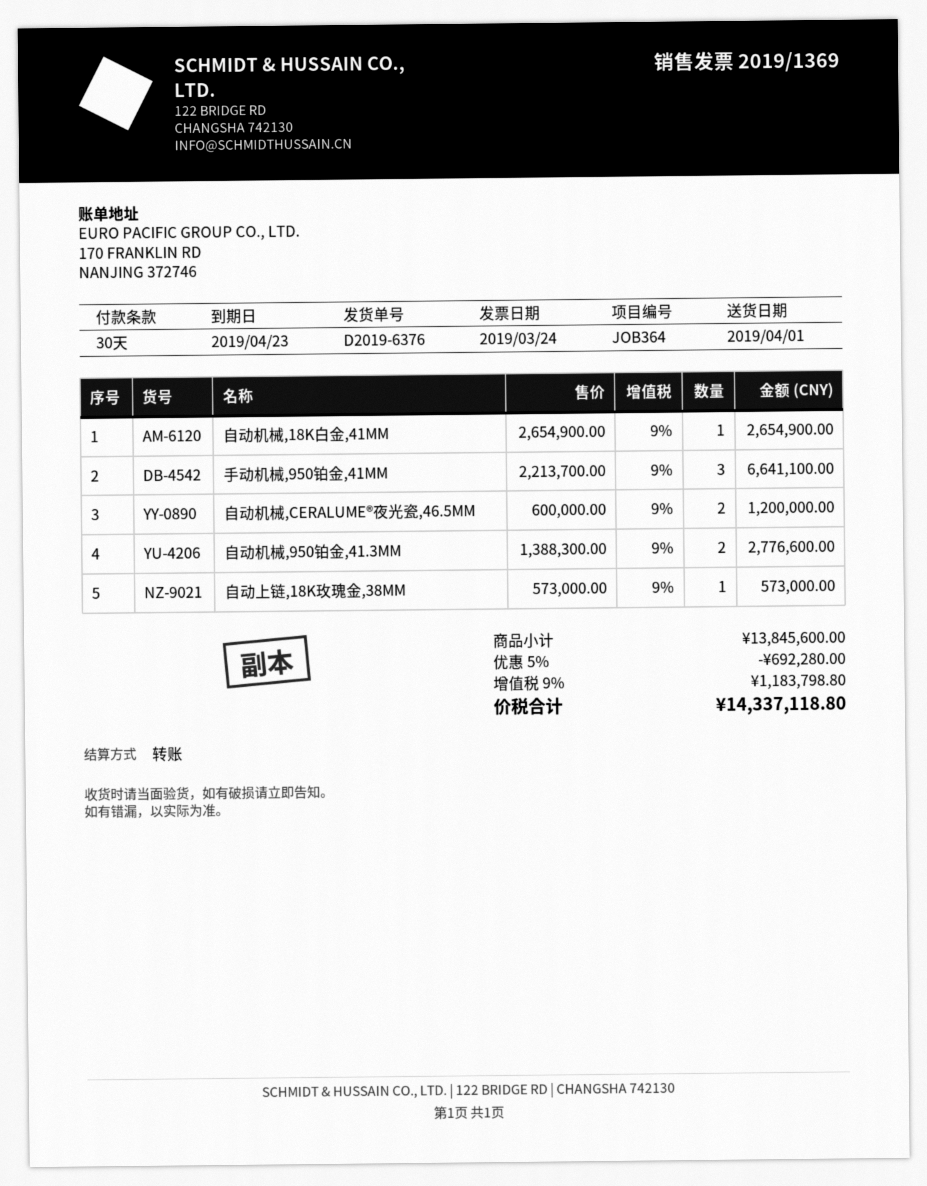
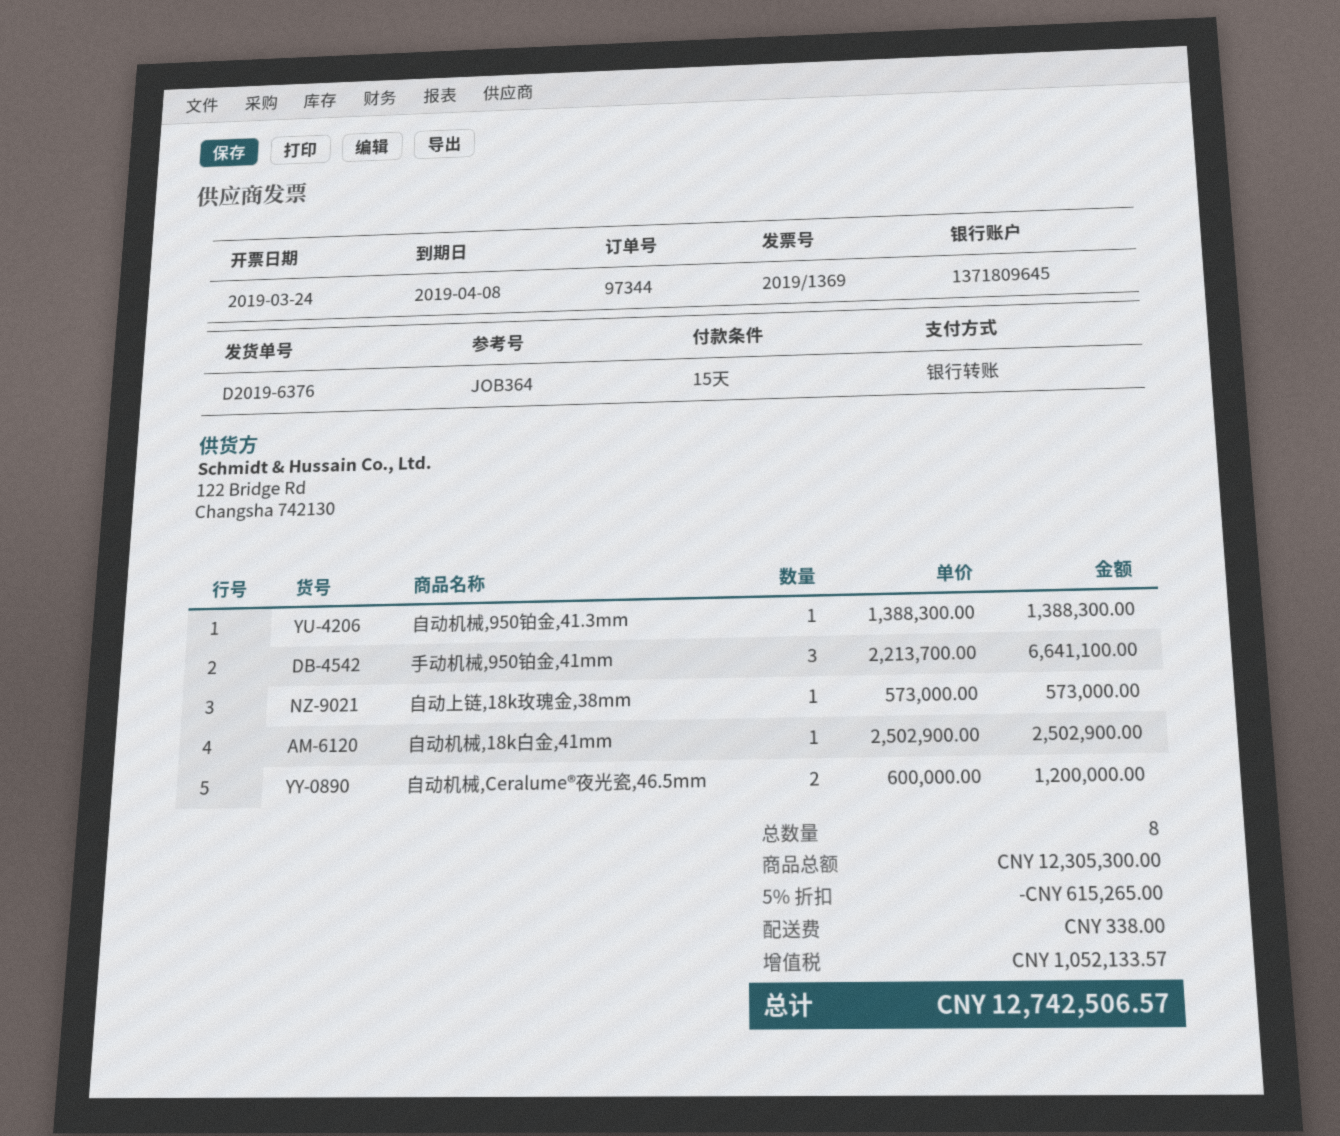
payment terms: 30 days -> 15 days
due date: 2019-04-23 -> 2019-04-08
自动机械,18K白金,41MM: 1 x 2654900.00 = 2654900.00 -> 1 x 2502900.00 = 2502900.00
自动机械,950铂金,41.3MM: 2 x 1388300.00 = 2776600.00 -> 1 x 1388300.00 = 1388300.00
subtotal: 13845600.00 -> 12305300.00
discount: 5% = 692280.00 -> 5% = 615265.00
shipping: none -> 338.00
tax: 1183798.80 -> 1052133.57
total: 14337118.80 -> 12742506.57

